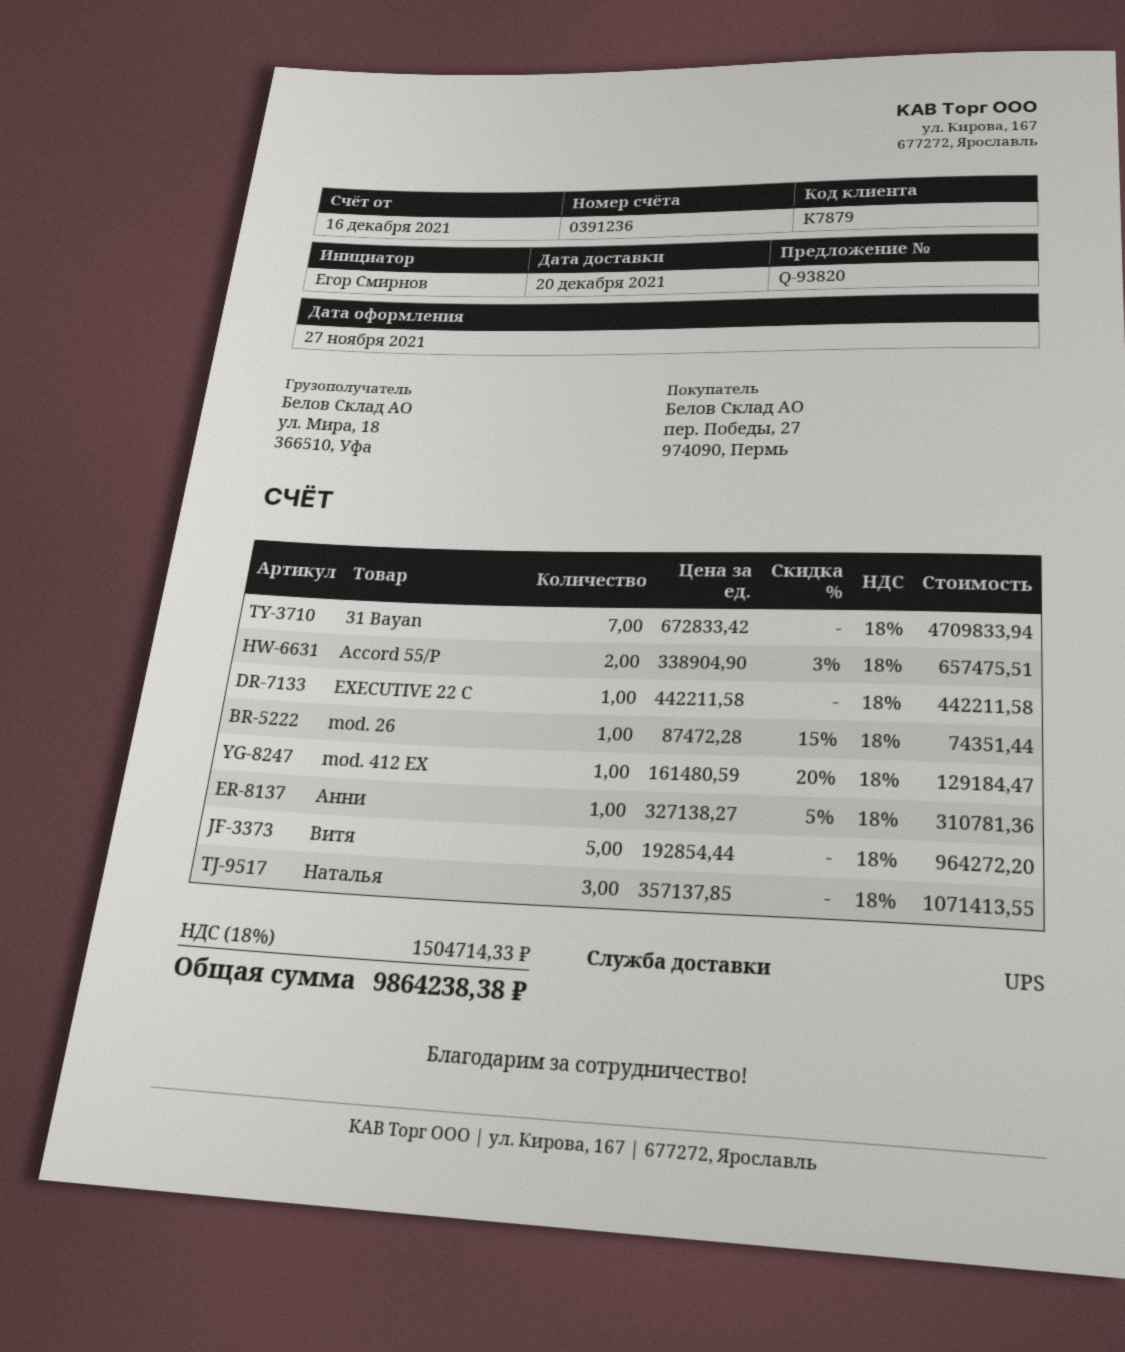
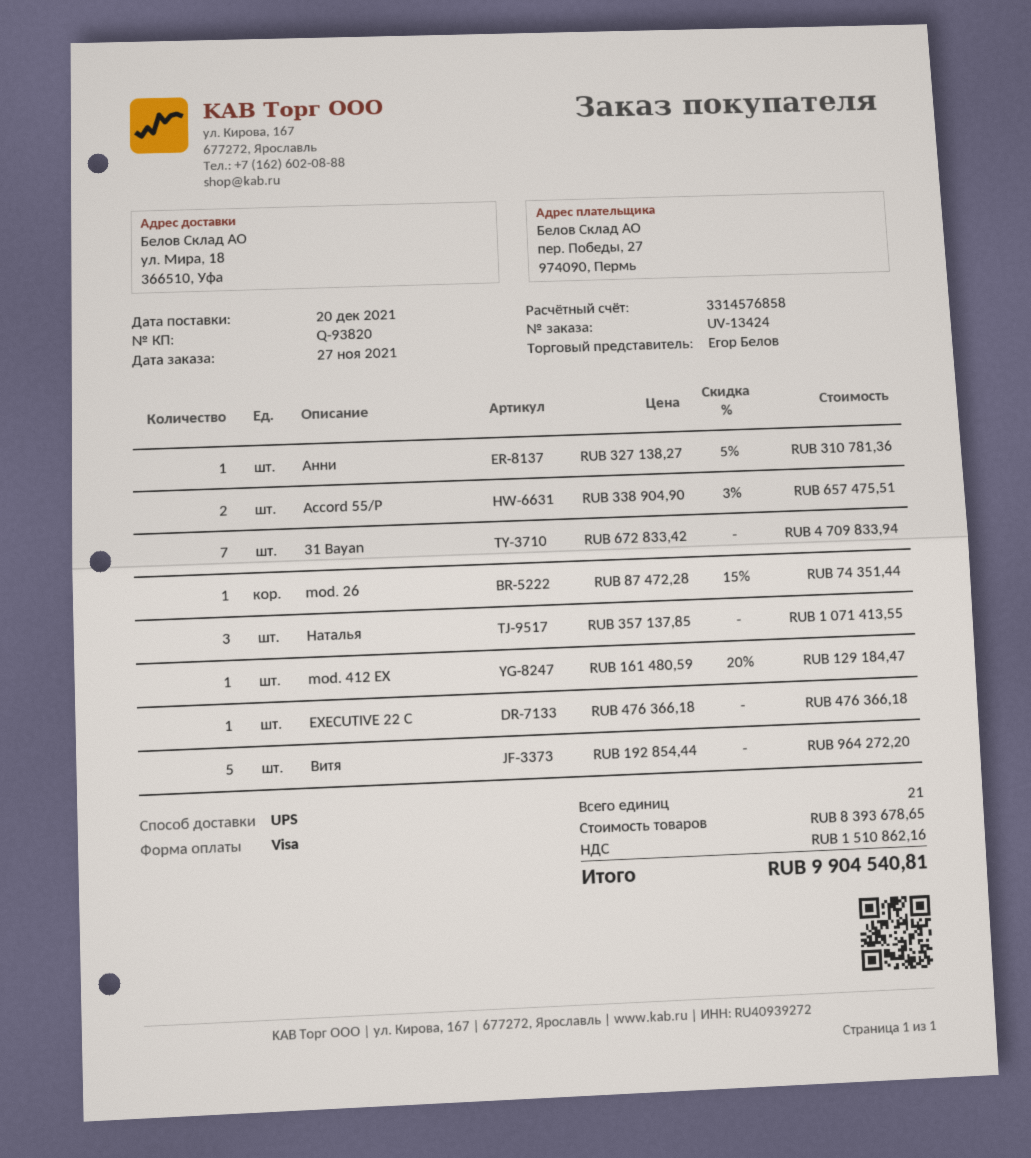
EXECUTIVE 22 C: 1 x 442211.58 = 442211.58 -> 1 x 476366.18 = 476366.18
tax: 1504714.33 -> 1510862.16
total: 9864238.38 -> 9904540.81

